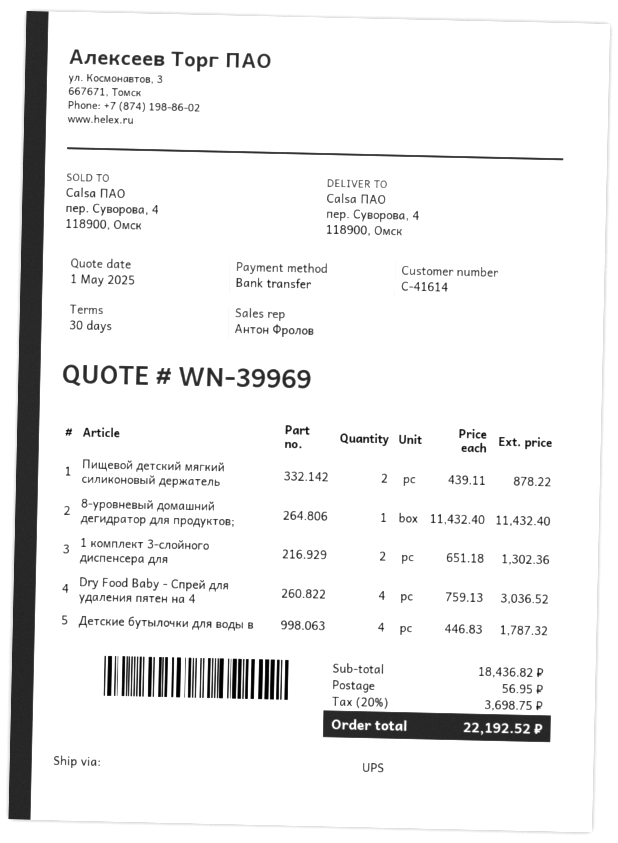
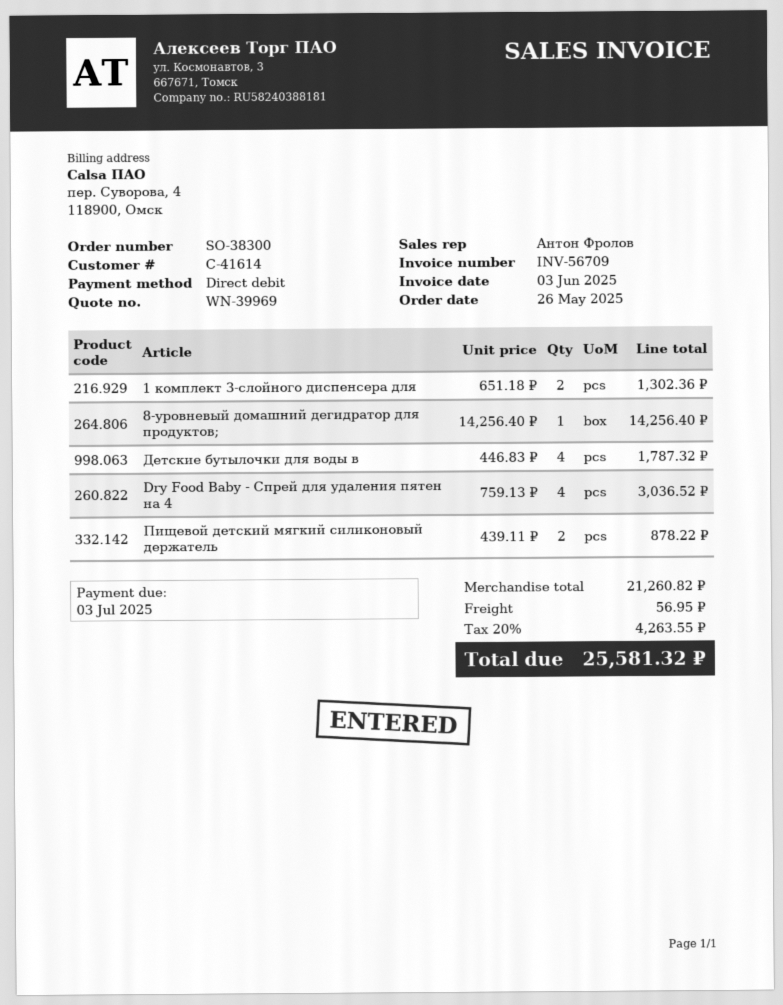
payment method: bank transfer -> direct debit
8-уровневый домашний дегидратор для продуктов;: 1 x 11432.40 = 11432.40 -> 1 x 14256.40 = 14256.40
subtotal: 18436.82 -> 21260.82
tax: 20% = 3698.75 -> 20% = 4263.55
total: 22192.52 -> 25581.32

